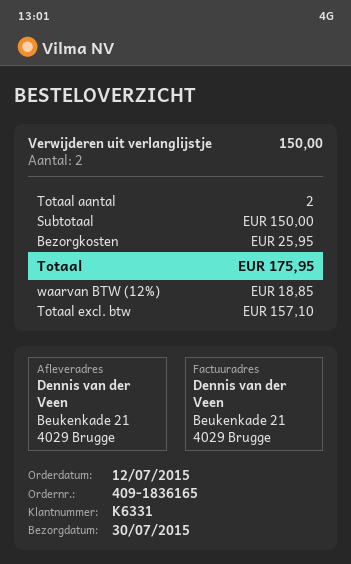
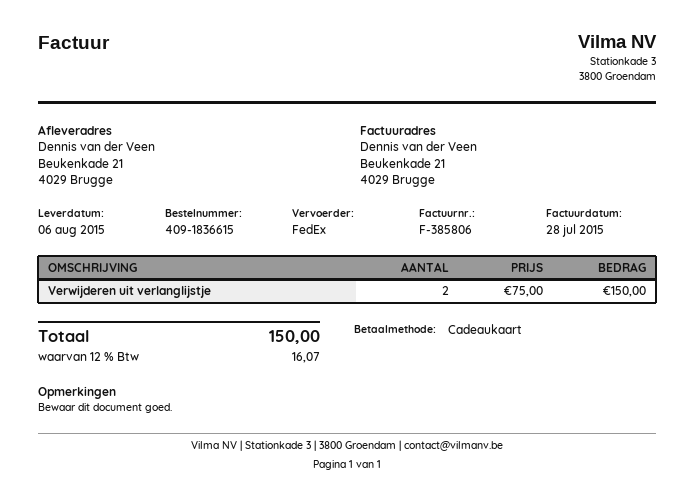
order number: 409-1836165 -> 409-1836615
delivery date: 2015-07-30 -> 2015-08-06
shipping: 25.95 -> none
tax: 12% = 18.85 -> 12% = 16.07
total: 175.95 -> 150.00

